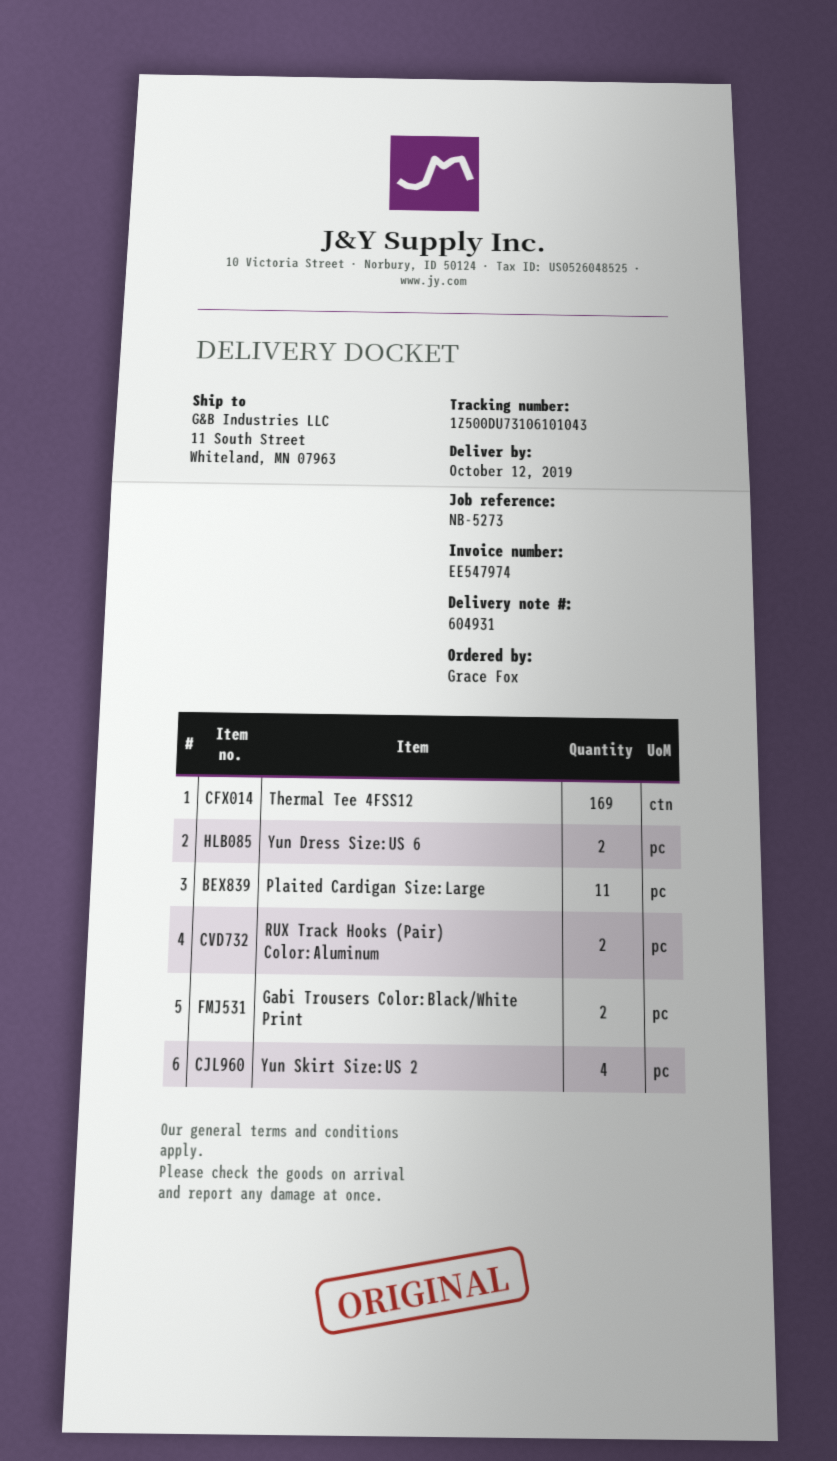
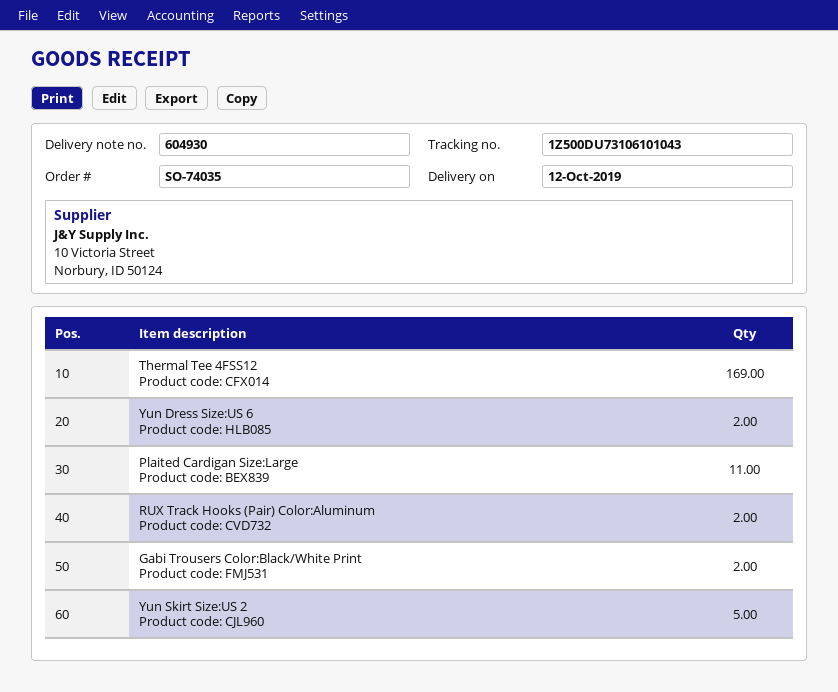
delivery note number: 604931 -> 604930
Yun Skirt Size:US 2: 4 -> 5

